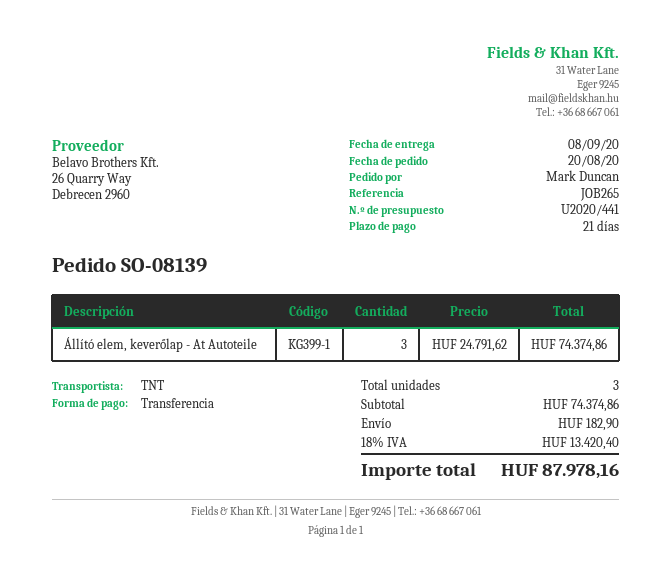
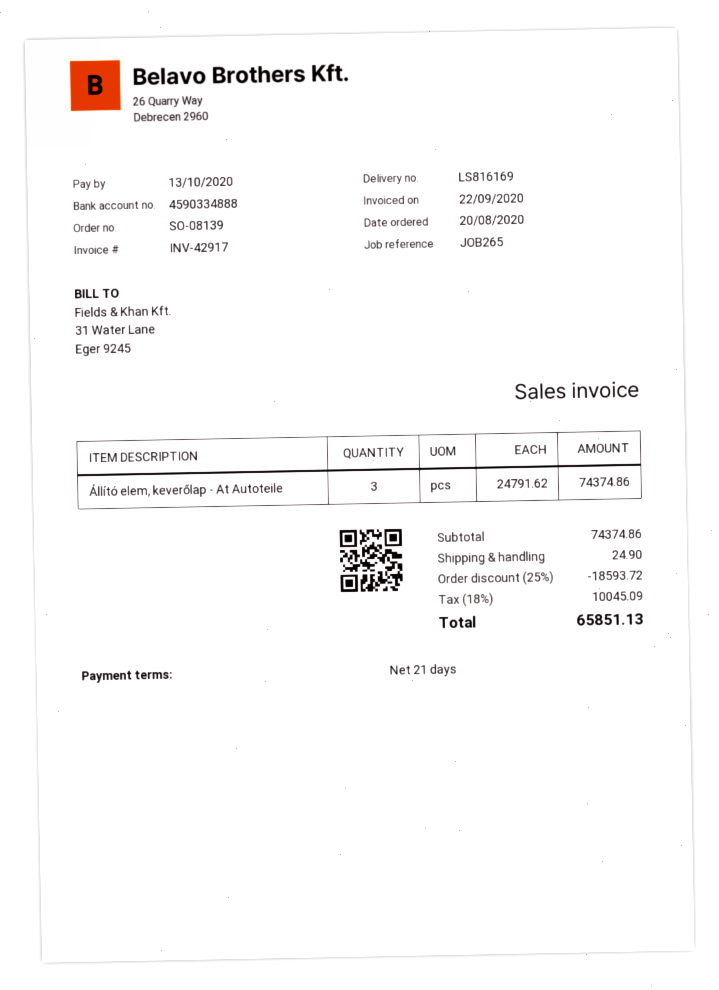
discount: none -> 25% = 18593.72
shipping: 182.90 -> 24.90
tax: 18% = 13420.40 -> 18% = 10045.09
total: 87978.16 -> 65851.13

